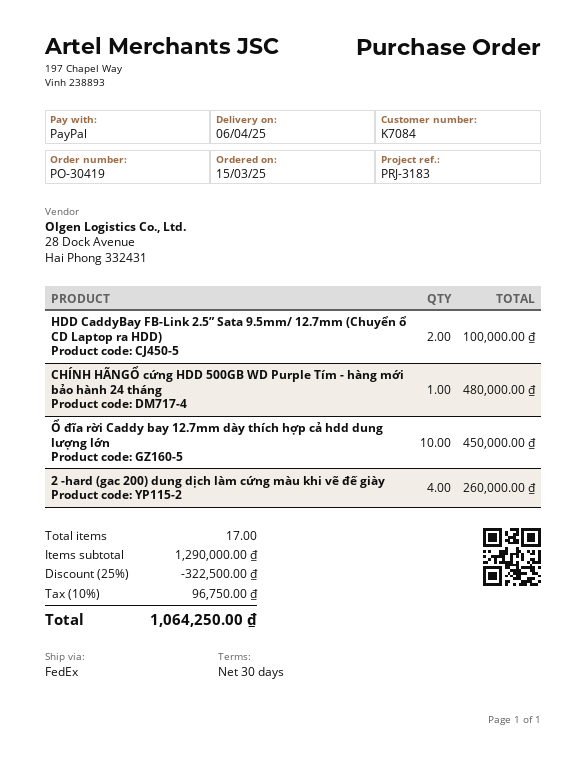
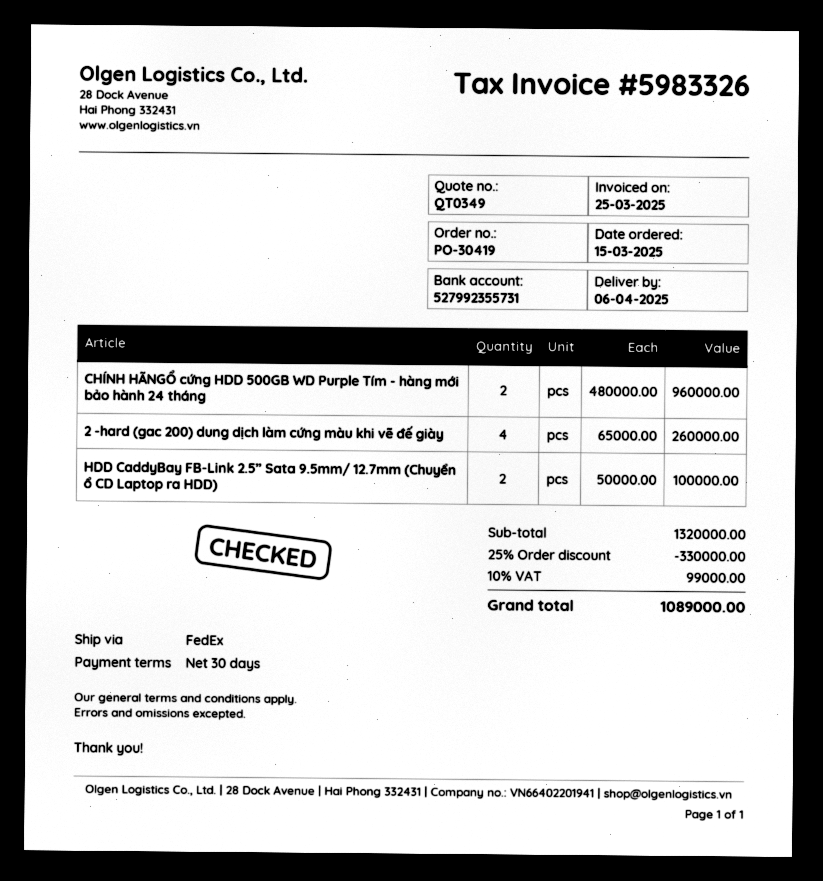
CHÍNH HÃNGỔ cứng HDD 500GB WD Purple Tím - hàng mới bảo hành 24 tháng: 1 for 480000.00 -> 2 for 960000.00
Ổ đĩa rời Caddy bay 12.7mm dày thích hợp cả hdd dung lượng lớn: 10 for 450000.00 -> none
subtotal: 1290000.00 -> 1320000.00
discount: 25% = 322500.00 -> 25% = 330000.00
tax: 10% = 96750.00 -> 10% = 99000.00
total: 1064250.00 -> 1089000.00

